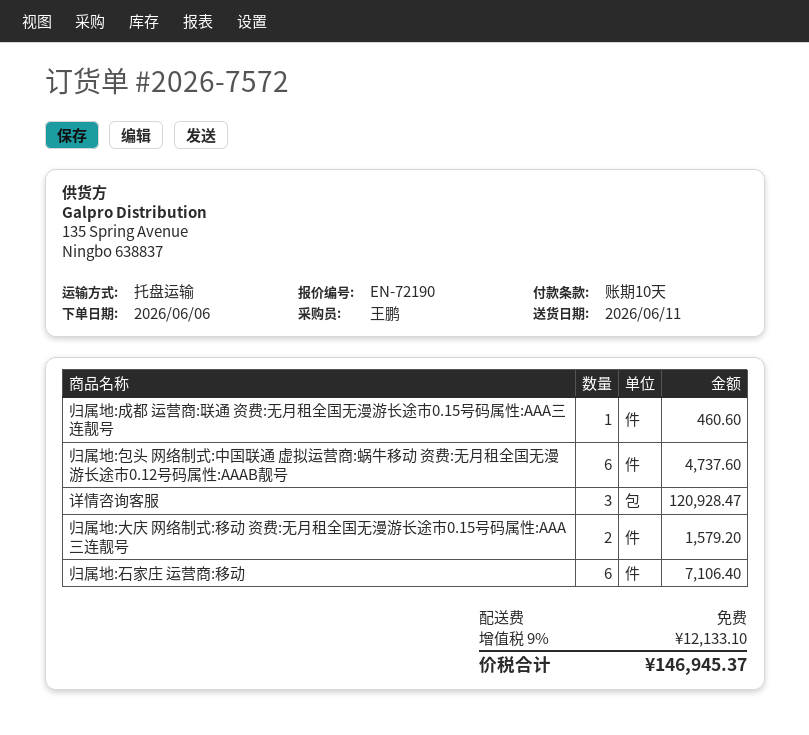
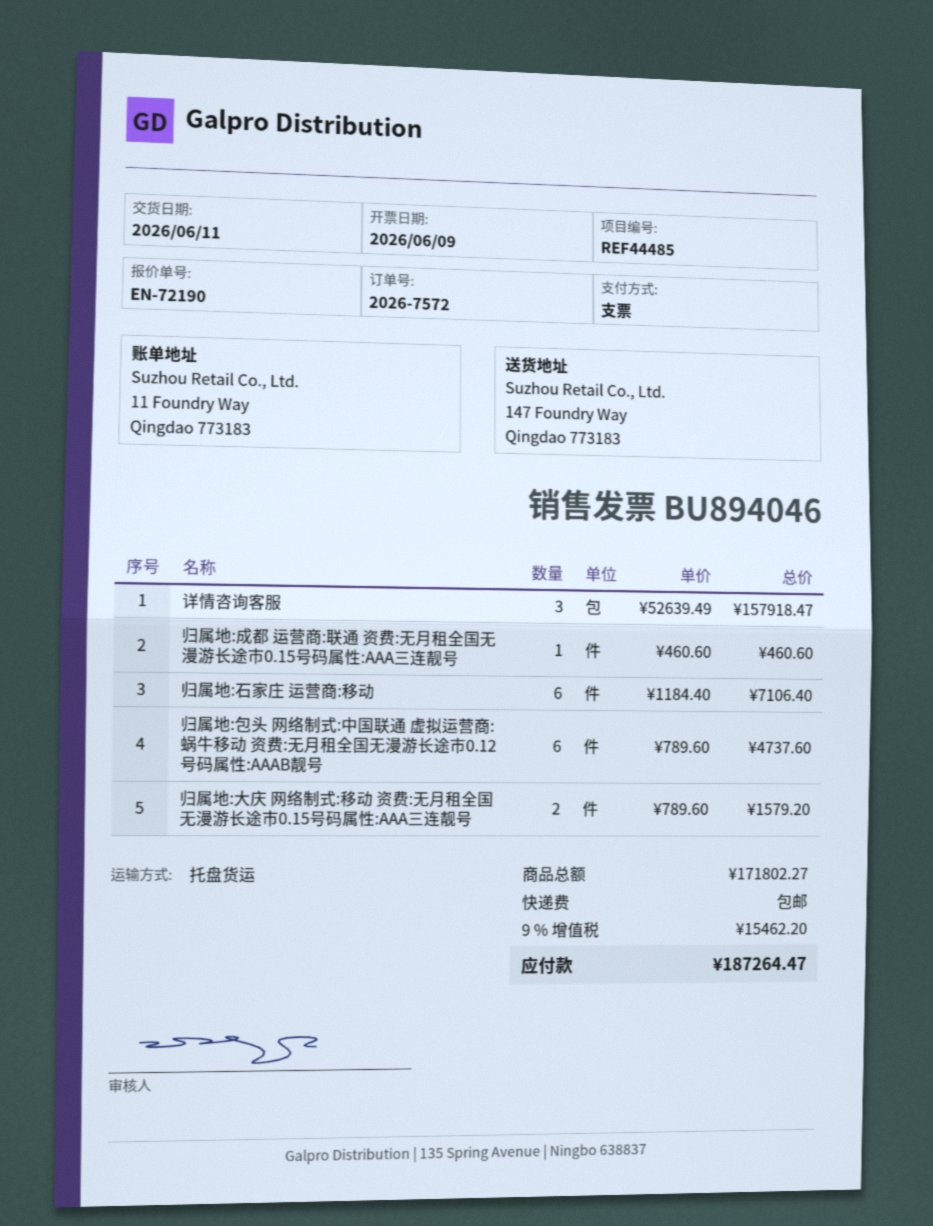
详情咨询客服: 3 for 120928.47 -> 3 for 157918.47
tax: 9% = 12133.10 -> 9% = 15462.20
total: 146945.37 -> 187264.47

